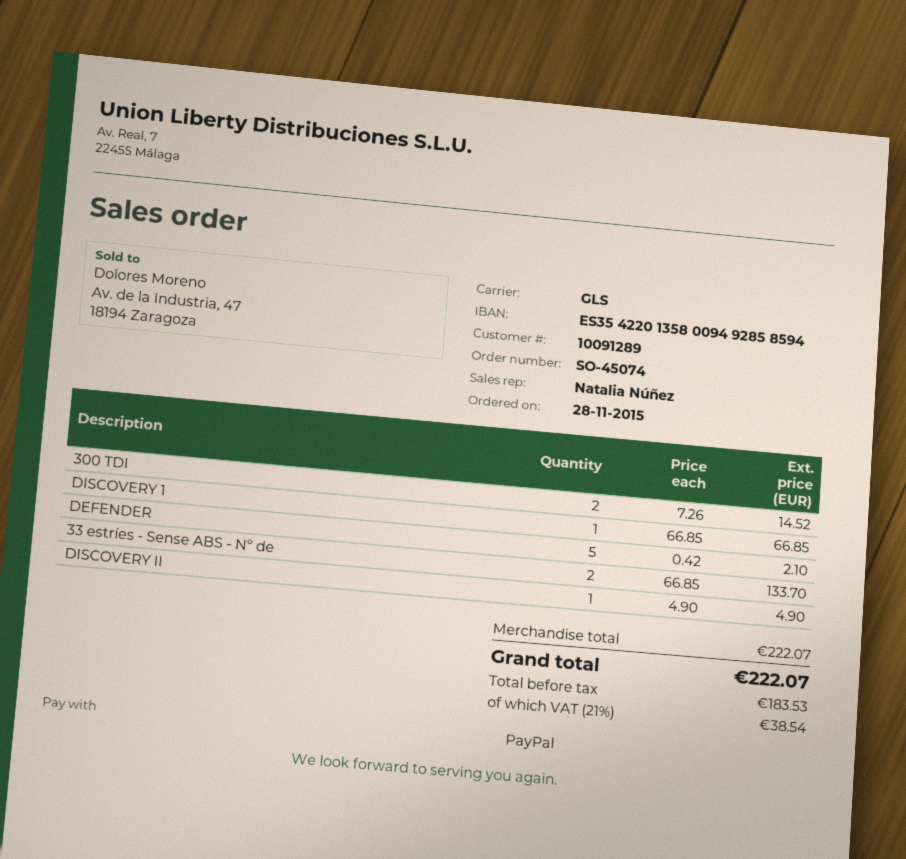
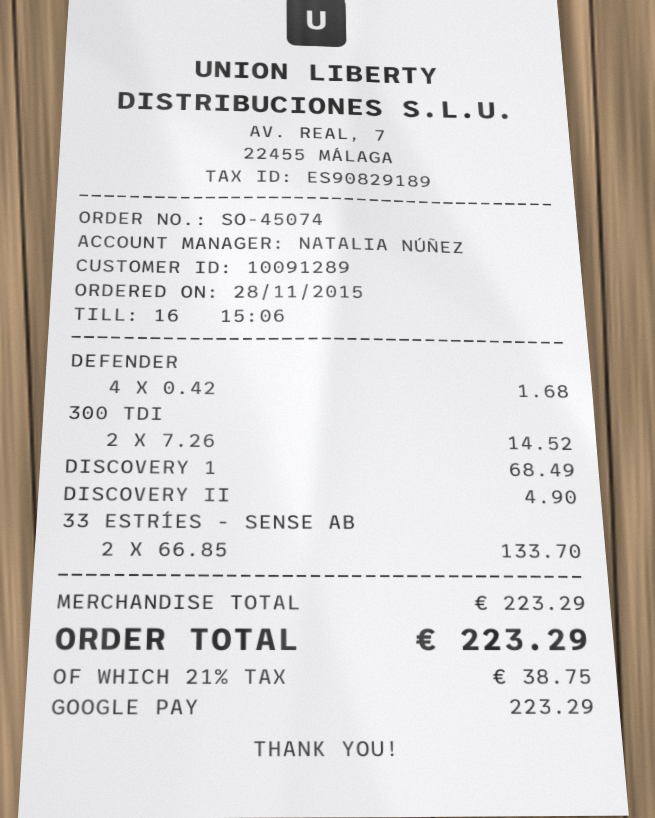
payment method: PayPal -> Google Pay
DISCOVERY 1: 1 x 66.85 = 66.85 -> 1 x 68.49 = 68.49
DEFENDER: 5 x 0.42 = 2.10 -> 4 x 0.42 = 1.68
subtotal: 222.07 -> 223.29
tax: 21% = 38.54 -> 21% = 38.75
total: 222.07 -> 223.29

